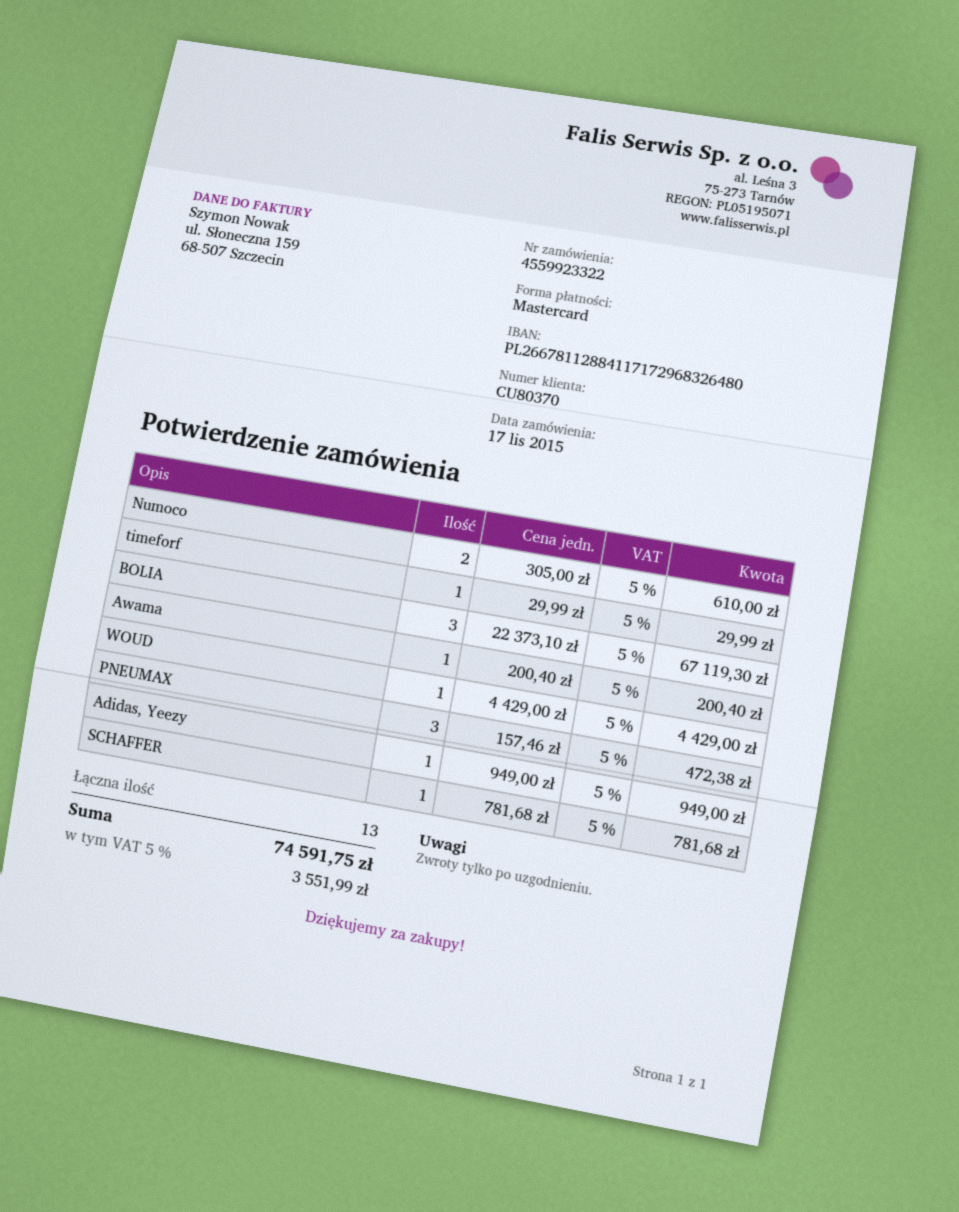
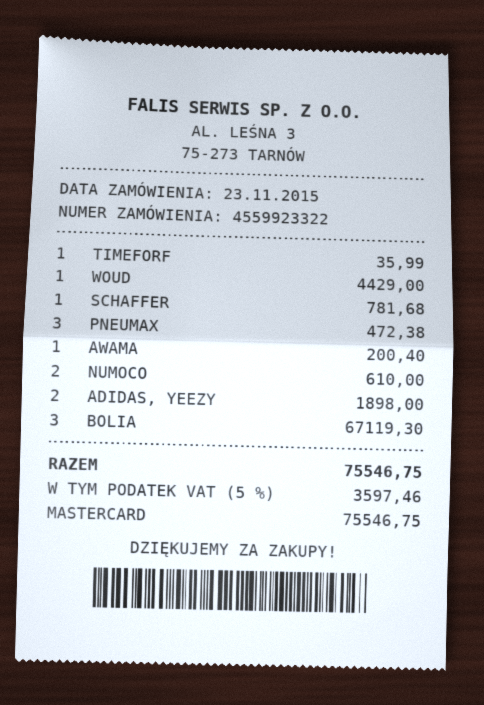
order date: 2015-11-17 -> 2015-11-23
timeforf: 1 for 29.99 -> 1 for 35.99
Adidas, Yeezy: 1 for 949.00 -> 2 for 1898.00
tax: 5% = 3551.99 -> 5% = 3597.46
total: 74591.75 -> 75546.75

